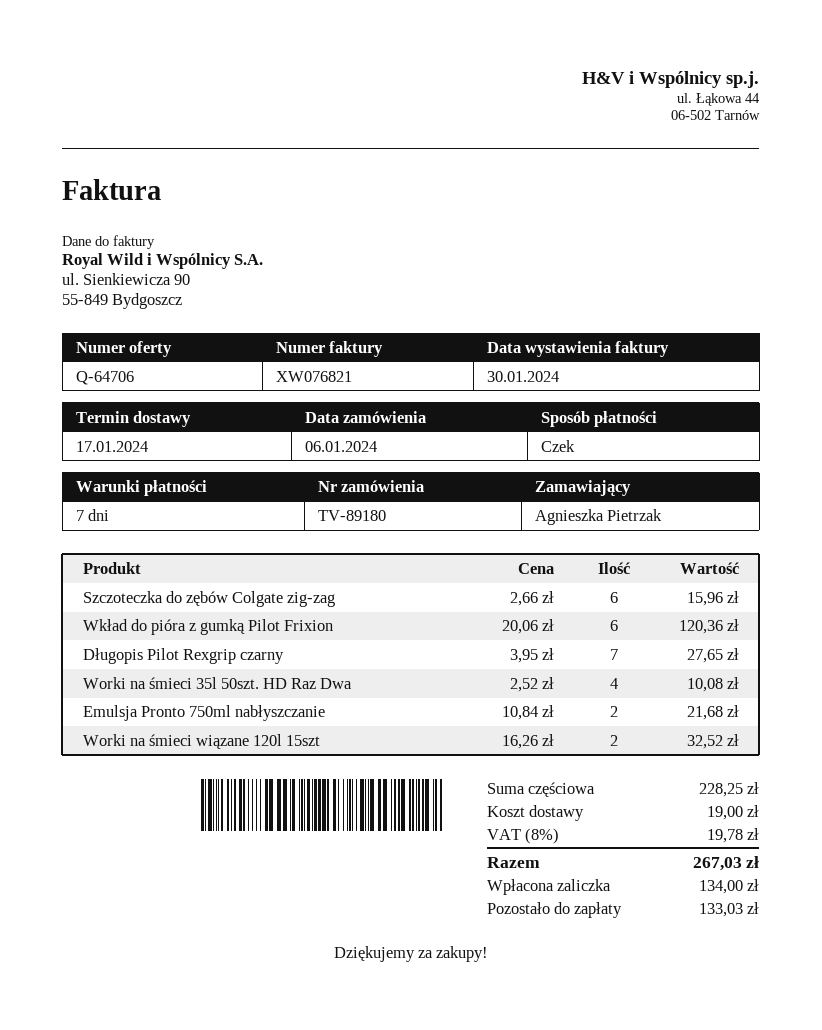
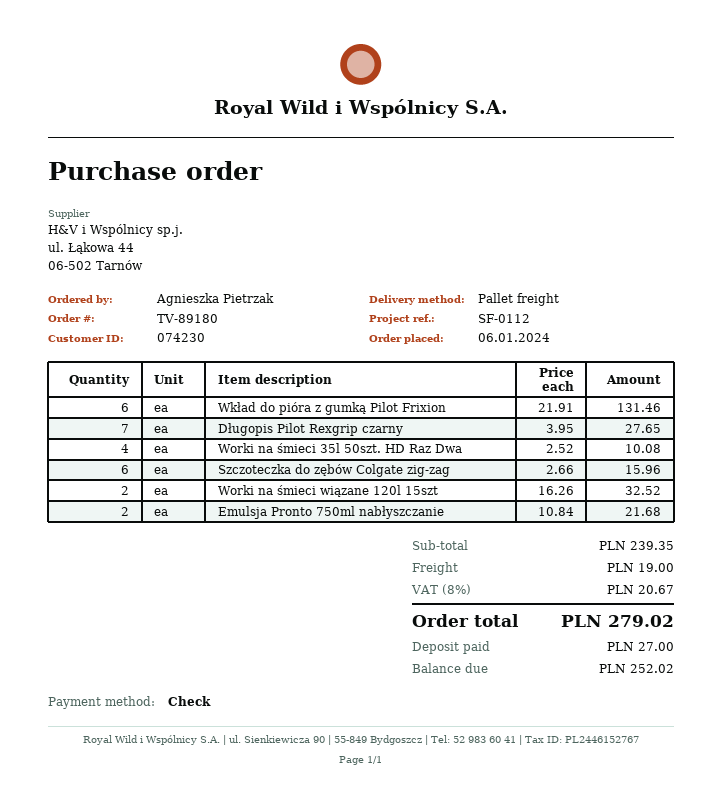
Wkład do pióra z gumką Pilot Frixion: 6 x 20.06 = 120.36 -> 6 x 21.91 = 131.46
subtotal: 228.25 -> 239.35
tax: 8% = 19.78 -> 8% = 20.67
total: 267.03 -> 279.02
deposit: 134.00 -> 27.00
balance: 133.03 -> 252.02

